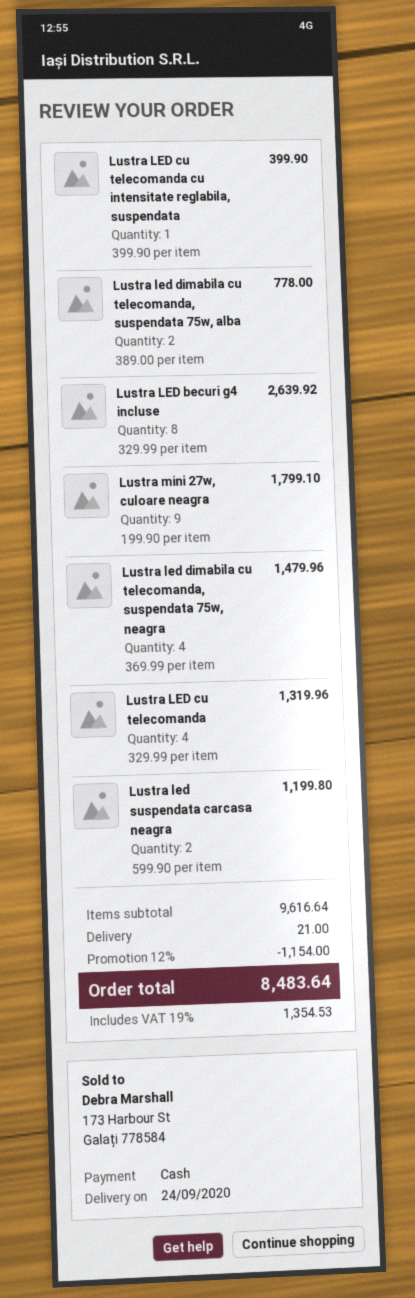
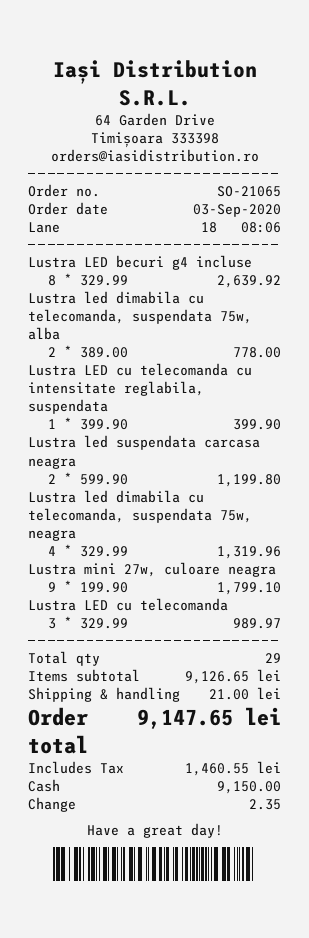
Lustra led dimabila cu telecomanda, suspendata 75w, neagra: 4 x 369.99 = 1479.96 -> 4 x 329.99 = 1319.96
Lustra LED cu telecomanda: 4 x 329.99 = 1319.96 -> 3 x 329.99 = 989.97
subtotal: 9616.64 -> 9126.65
discount: 12% = 1154.00 -> none
tax: 1354.53 -> 1460.55
total: 8483.64 -> 9147.65

